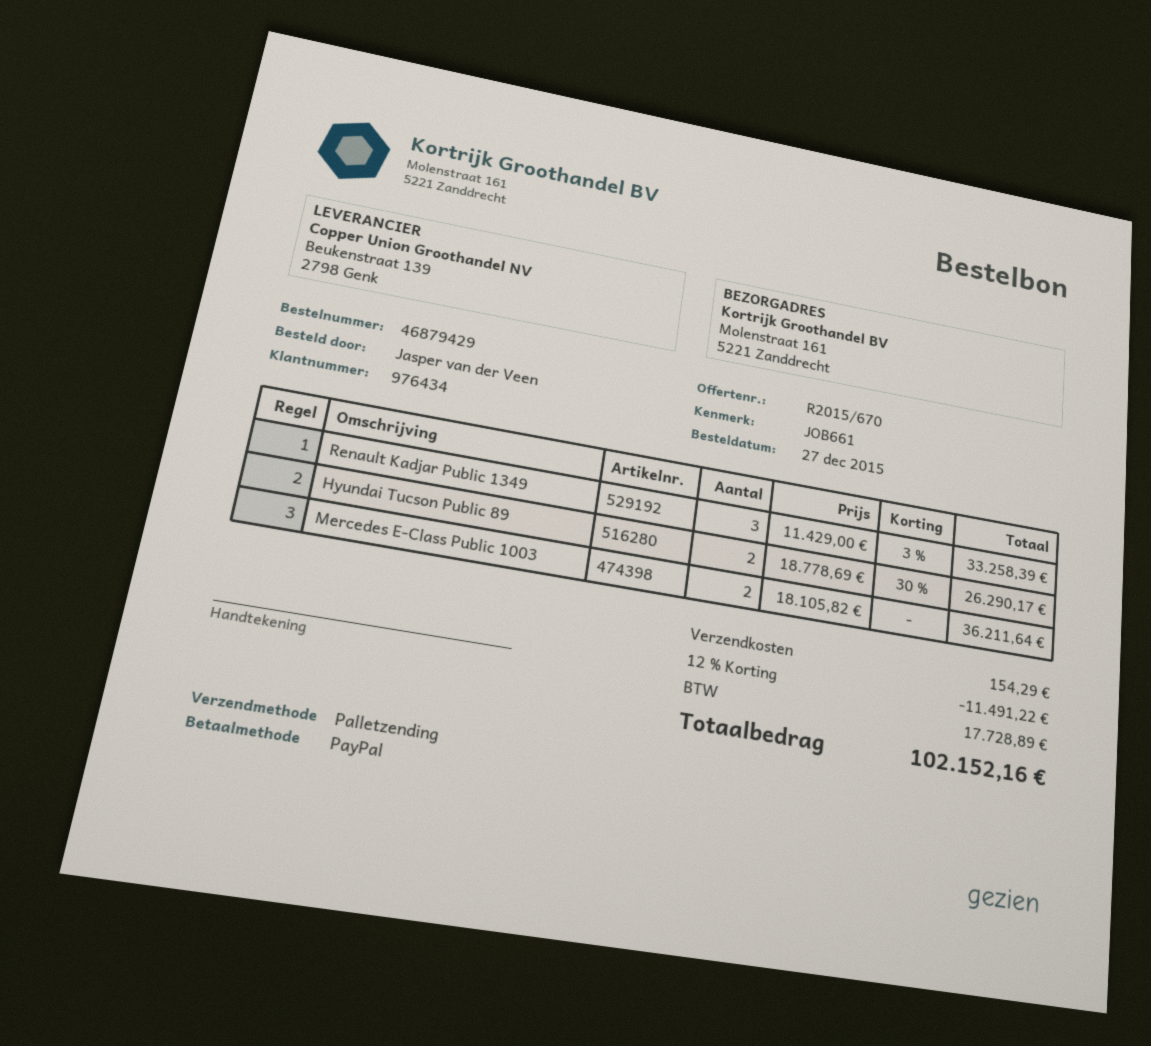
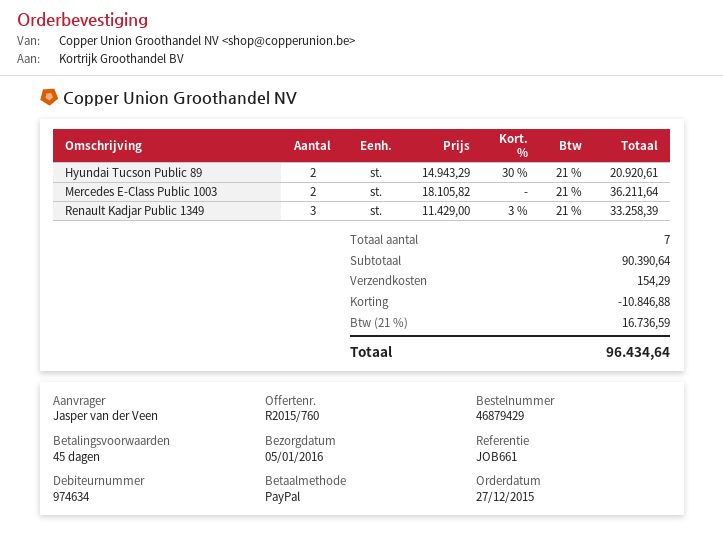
quote number: R2015/670 -> R2015/760
customer number: 976434 -> 974634
Hyundai Tucson Public 89: 2 x 18778.69 - 30% = 26290.17 -> 2 x 14943.29 - 30% = 20920.61
discount: 11491.22 -> 10846.88
tax: 17728.89 -> 16736.59
total: 102152.16 -> 96434.64

